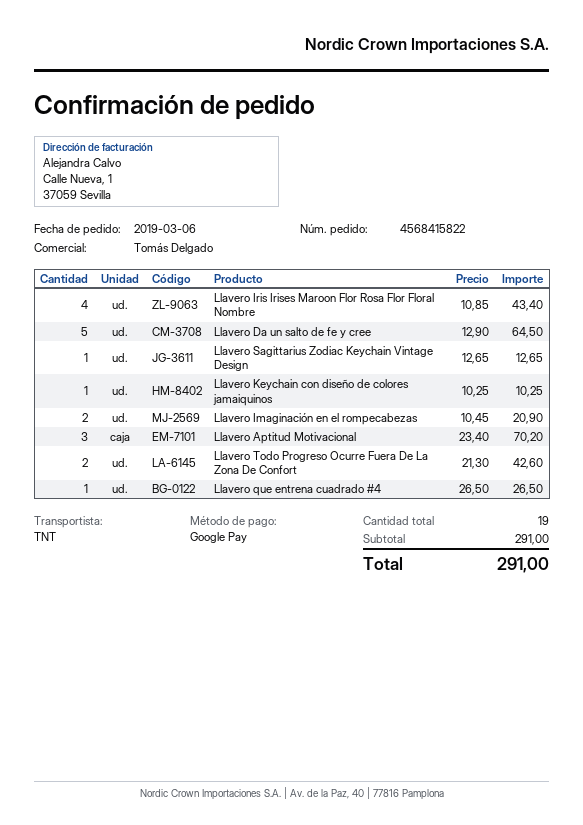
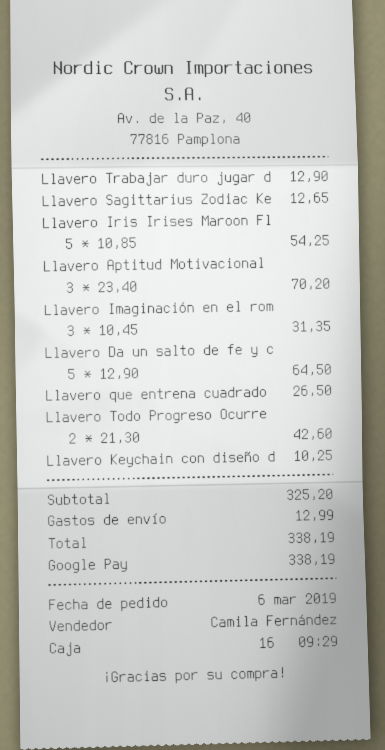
sales rep: Tomás Delgado -> Camila Fernández
Llavero Iris Irises Maroon Flor Rosa Flor Floral Nombre: 4 x 10.85 = 43.40 -> 5 x 10.85 = 54.25
Llavero Imaginación en el rompecabezas: 2 x 10.45 = 20.90 -> 3 x 10.45 = 31.35
Llavero Trabajar duro jugar d: none -> 1 x 12.90 = 12.90
subtotal: 291.00 -> 325.20
shipping: none -> 12.99
total: 291.00 -> 338.19

